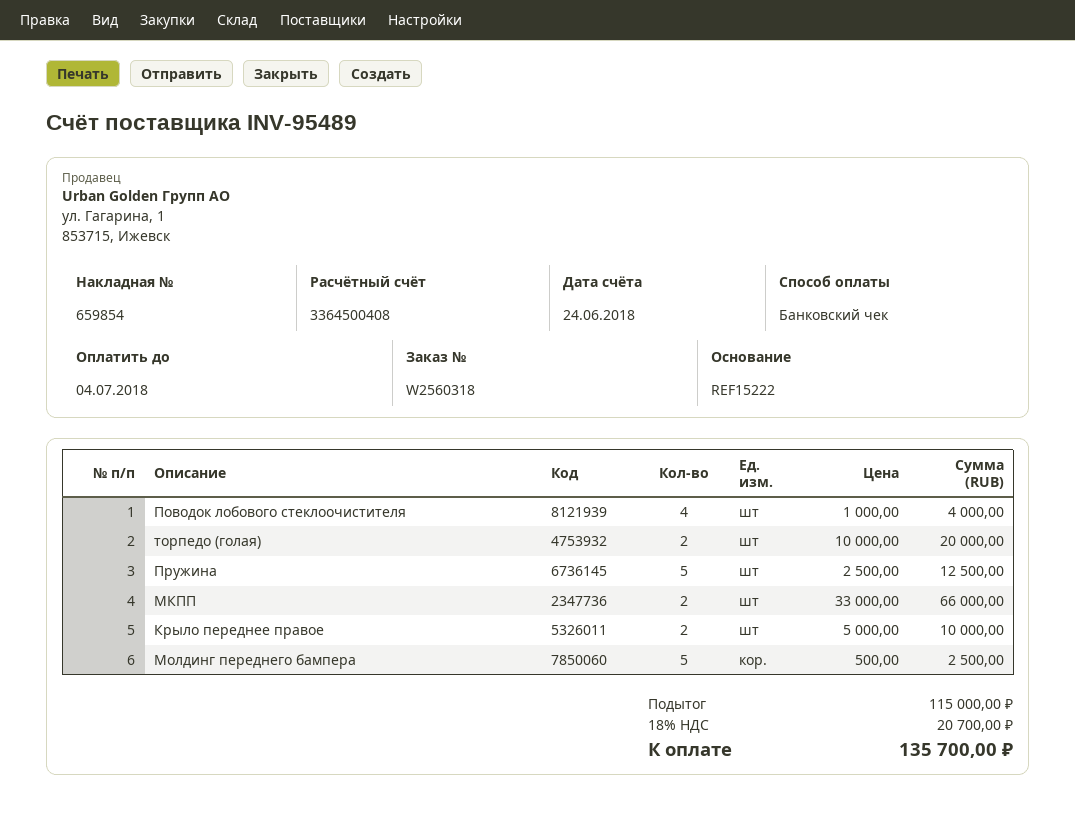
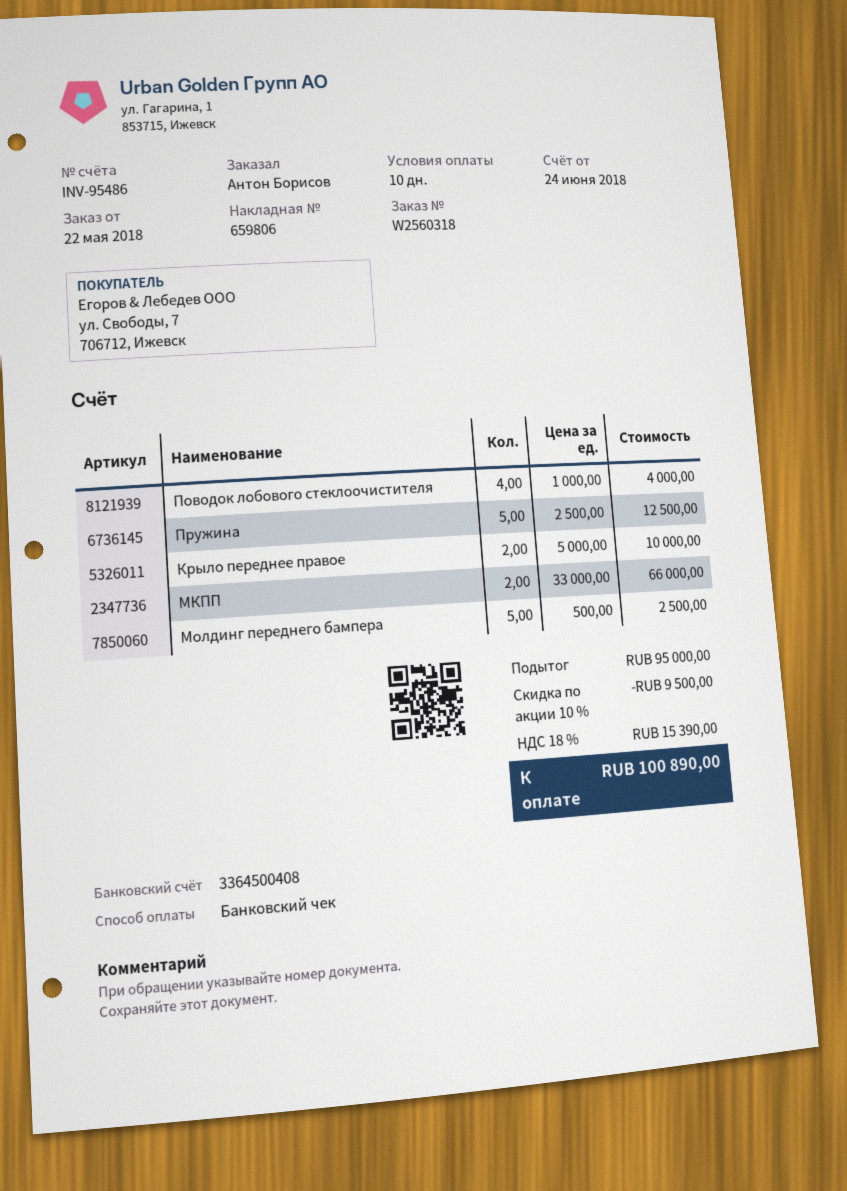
delivery note number: 659854 -> 659806
invoice number: INV-95489 -> INV-95486
торпедо (голая): 2 x 10000.00 = 20000.00 -> none
subtotal: 115000.00 -> 95000.00
discount: none -> 10% = 9500.00
tax: 18% = 20700.00 -> 18% = 15390.00
total: 135700.00 -> 100890.00

